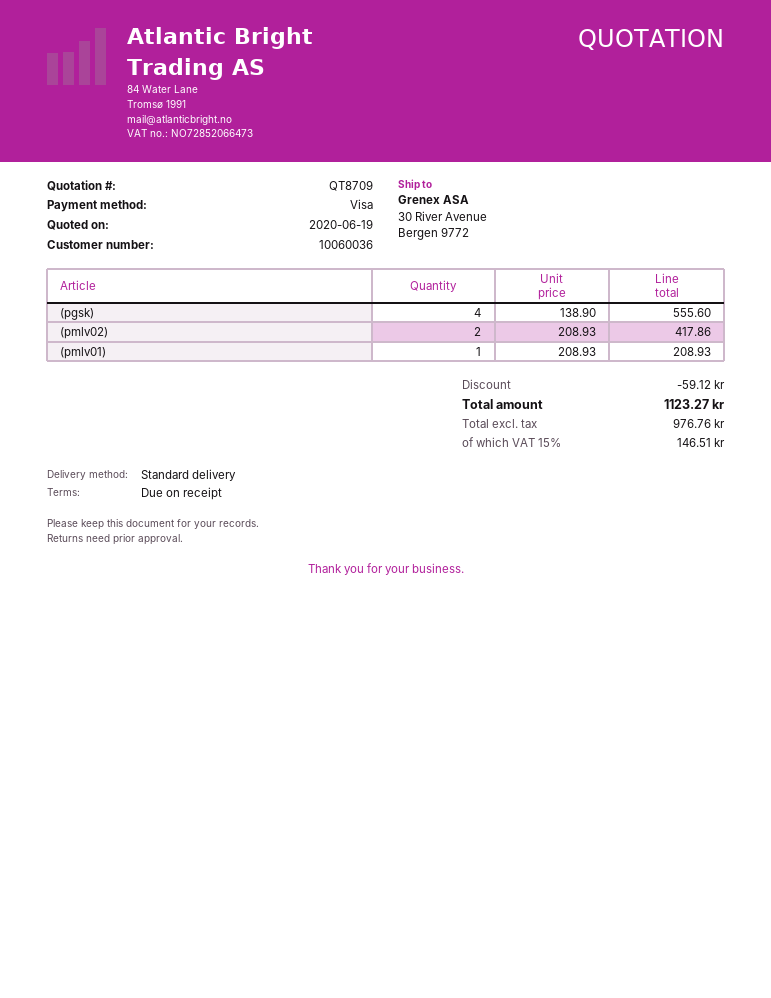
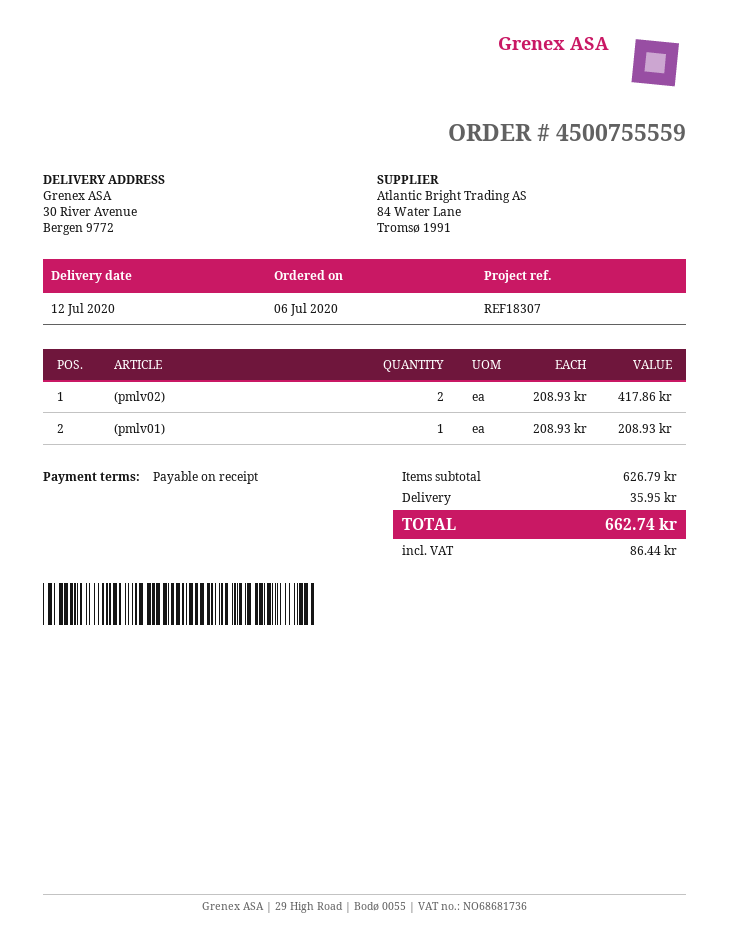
(pgsk): 4 x 138.90 = 555.60 -> none
discount: 59.12 -> none
shipping: none -> 35.95
tax: 146.51 -> 86.44
total: 1123.27 -> 662.74

